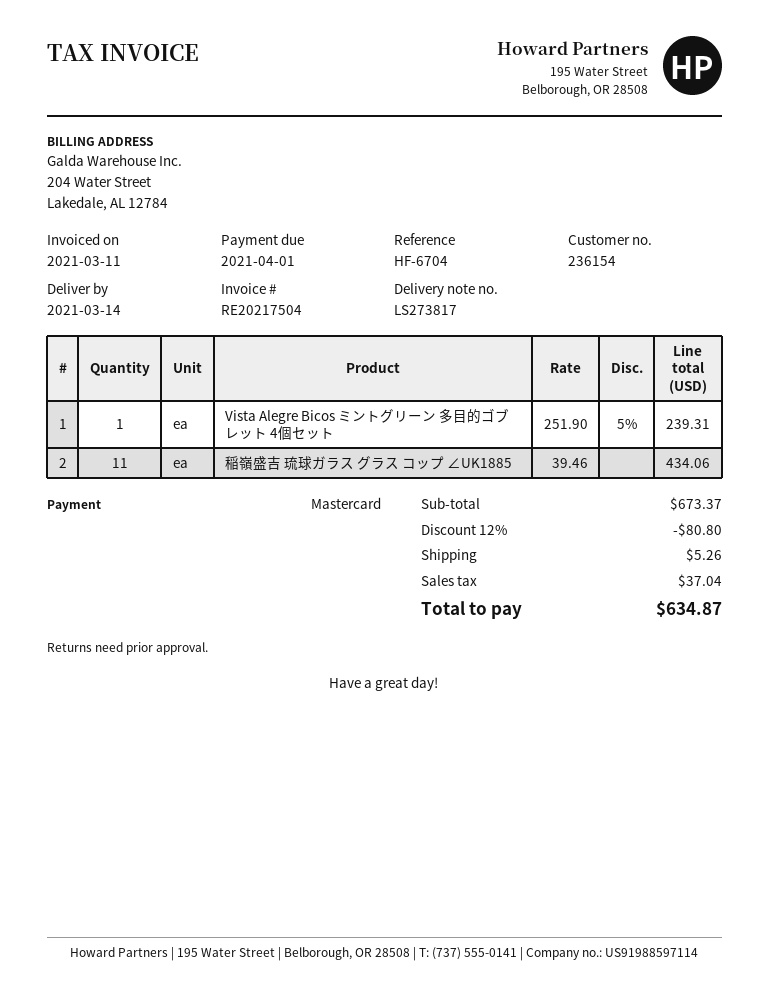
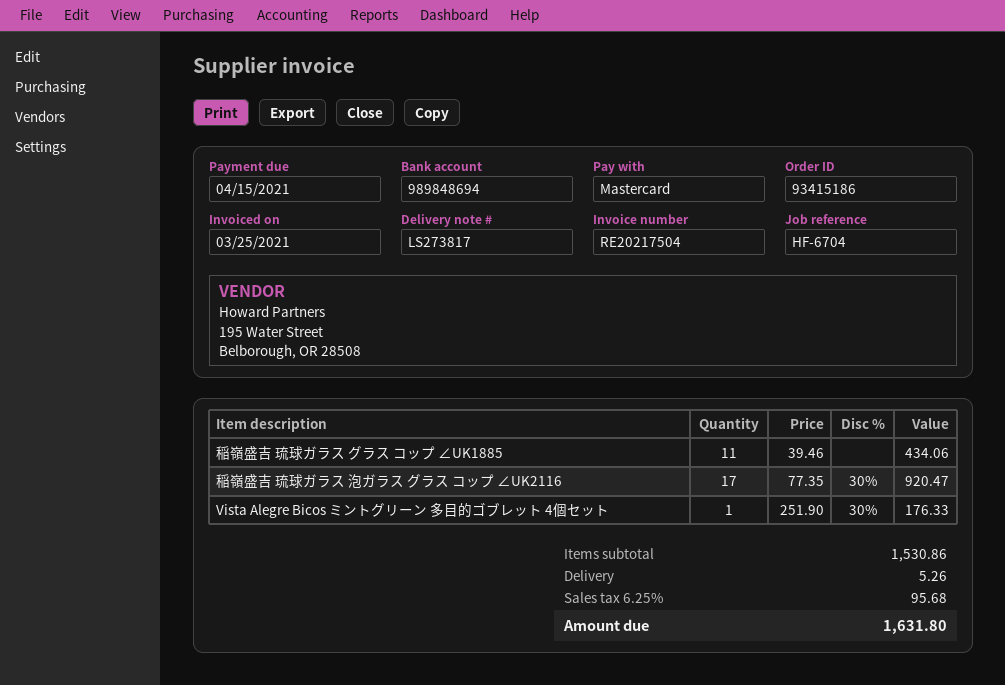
invoice date: 2021-03-11 -> 2021-03-25
due date: 2021-04-01 -> 2021-04-15
Vista Alegre Bicos ミントグリーン 多目的ゴブレット 4個セット: 1 x 251.90 - 5% = 239.31 -> 1 x 251.90 - 30% = 176.33
稲嶺盛吉 琉球ガラス 泡ガラス グラス コップ ∠UK2116: none -> 17 x 77.35 - 30% = 920.47
subtotal: 673.37 -> 1530.86
discount: 12% = 80.80 -> none
tax: 37.04 -> 95.68
total: 634.87 -> 1631.80

